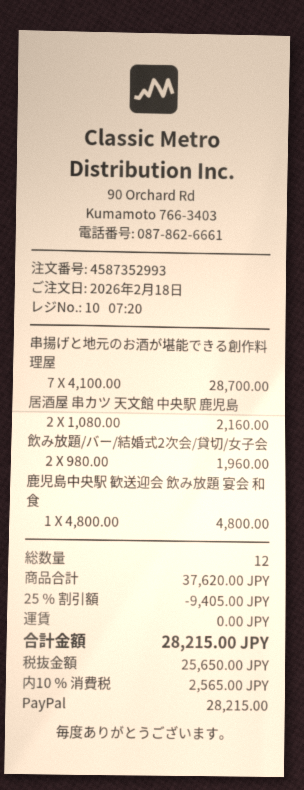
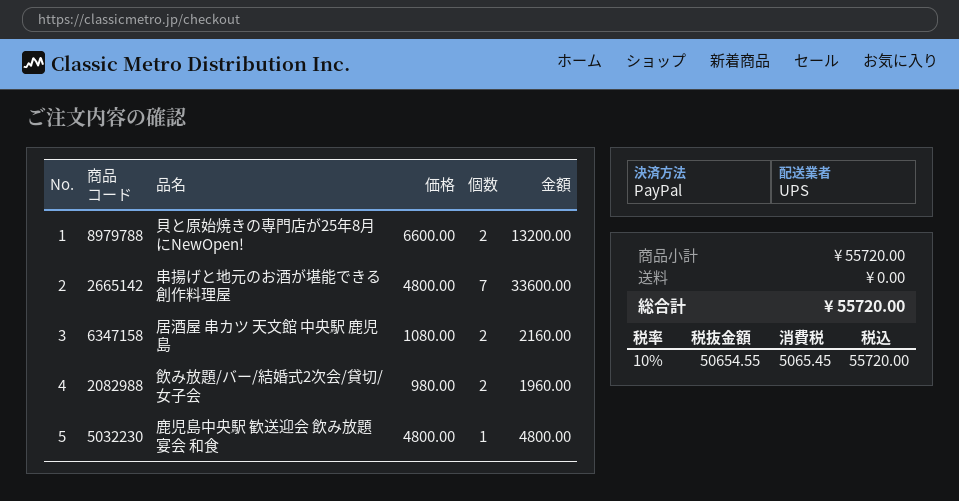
串揚げと地元のお酒が堪能できる創作料理屋: 7 x 4100.00 = 28700.00 -> 7 x 4800.00 = 33600.00
貝と原始焼きの専門店が25年8月にNewOpen!: none -> 2 x 6600.00 = 13200.00
subtotal: 37620.00 -> 55720.00
discount: 25% = 9405.00 -> none
net: 25650.00 -> 50654.55
tax: 10% = 2565.00 -> 10% = 5065.45
total: 28215.00 -> 55720.00

